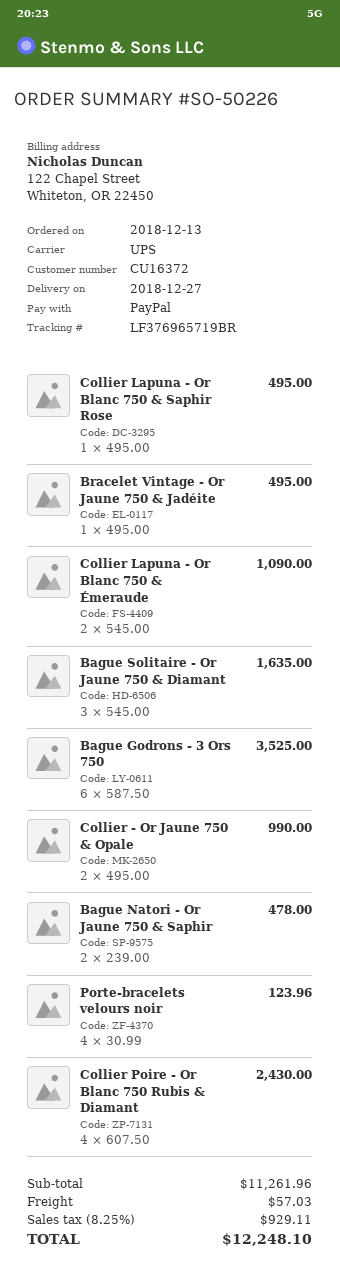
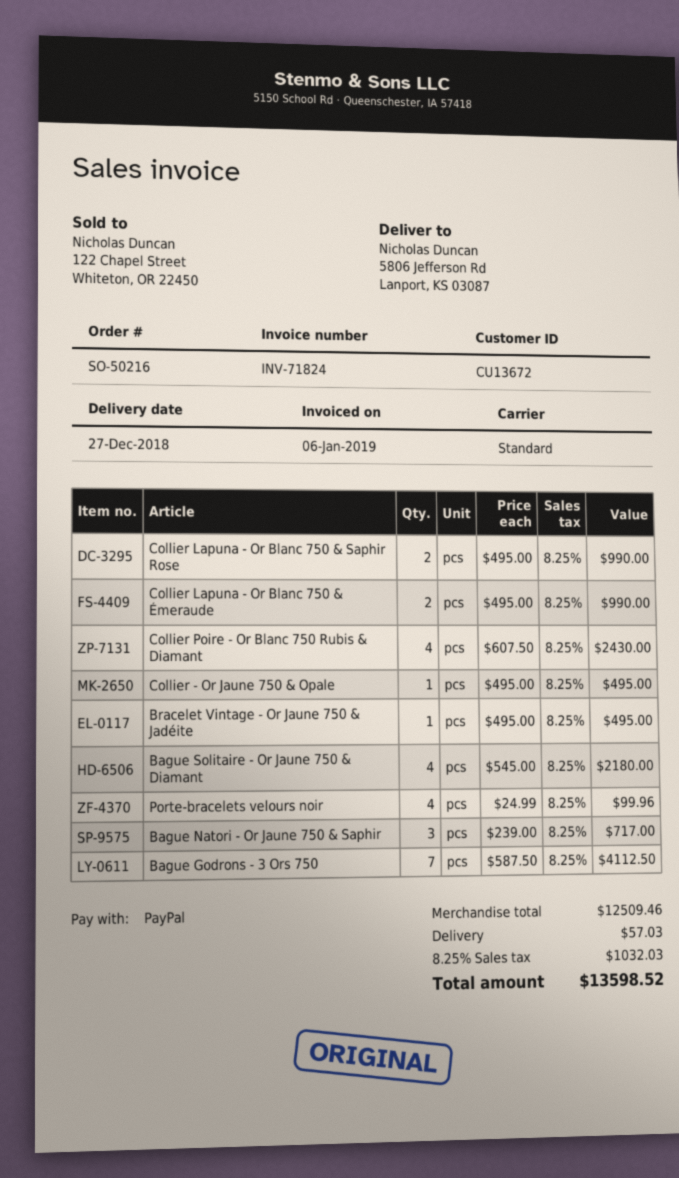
order number: SO-50226 -> SO-50216
customer number: CU16372 -> CU13672
shipping method: UPS -> standard
Collier Lapuna - Or Blanc 750 & Saphir Rose: 1 x 495.00 = 495.00 -> 2 x 495.00 = 990.00
Collier Lapuna - Or Blanc 750 & Émeraude: 2 x 545.00 = 1090.00 -> 2 x 495.00 = 990.00
Bague Solitaire - Or Jaune 750 & Diamant: 3 x 545.00 = 1635.00 -> 4 x 545.00 = 2180.00
Bague Godrons - 3 Ors 750: 6 x 587.50 = 3525.00 -> 7 x 587.50 = 4112.50
Collier - Or Jaune 750 & Opale: 2 x 495.00 = 990.00 -> 1 x 495.00 = 495.00
Bague Natori - Or Jaune 750 & Saphir: 2 x 239.00 = 478.00 -> 3 x 239.00 = 717.00
Porte-bracelets velours noir: 4 x 30.99 = 123.96 -> 4 x 24.99 = 99.96
subtotal: 11261.96 -> 12509.46
tax: 8.25% = 929.11 -> 8.25% = 1032.03
total: 12248.10 -> 13598.52

